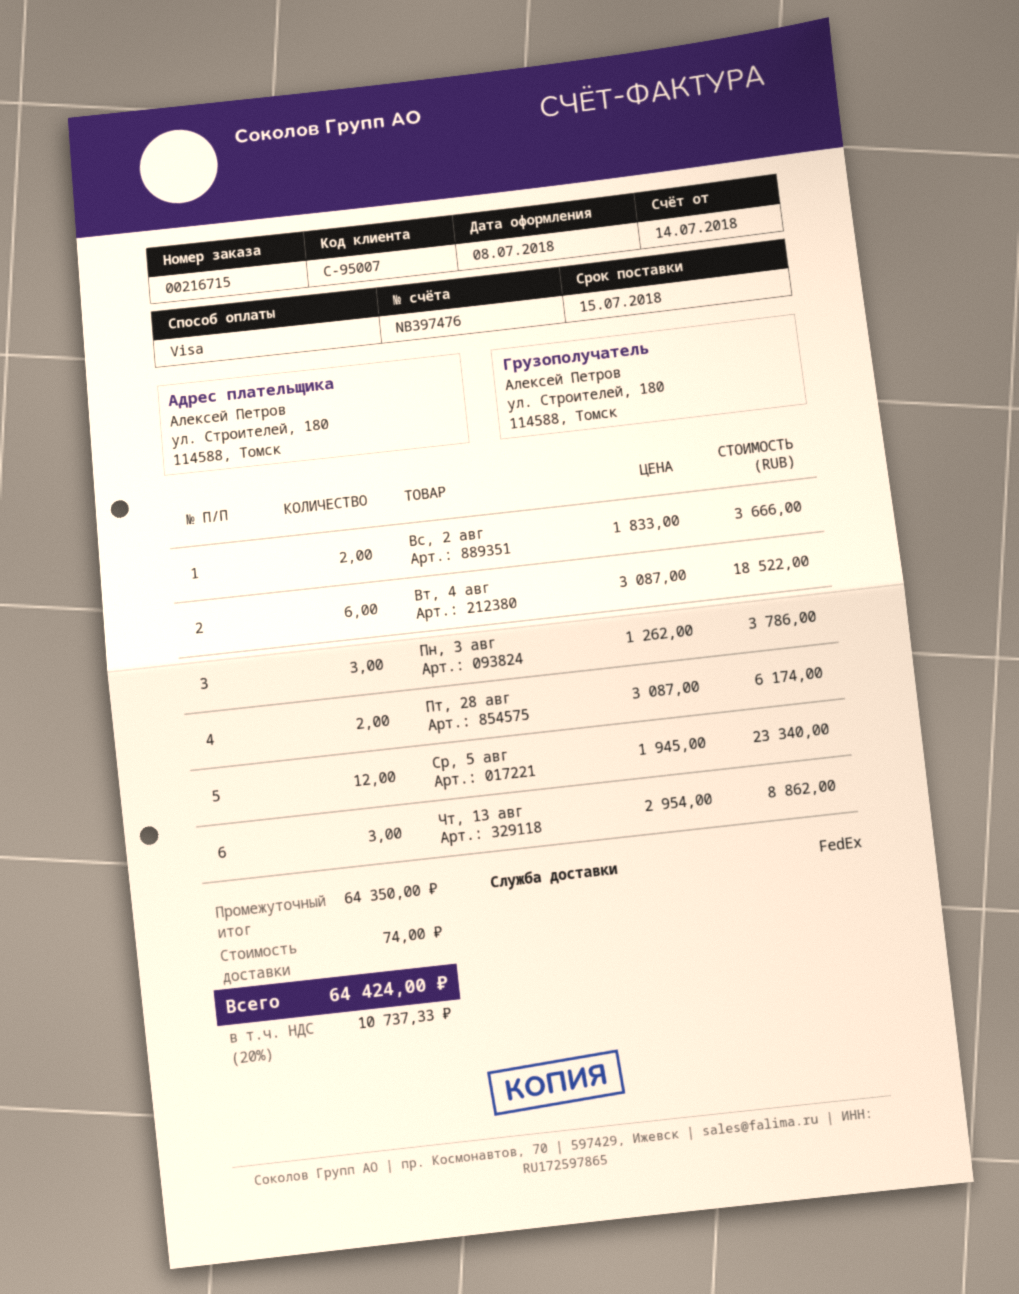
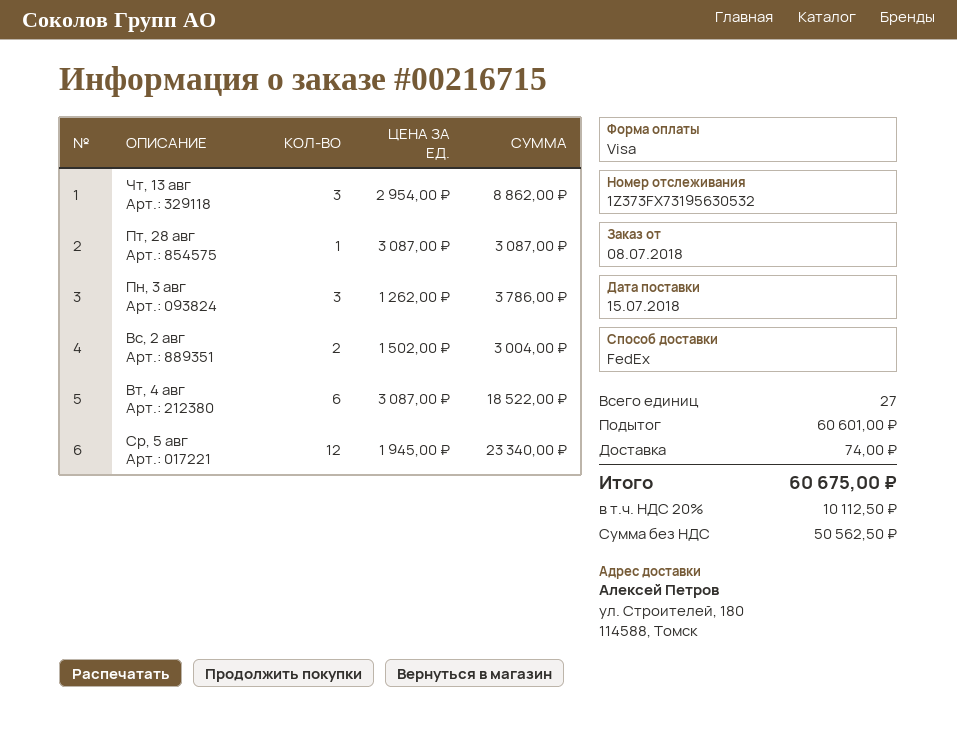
Вс, 2 авг: 2 x 1833.00 = 3666.00 -> 2 x 1502.00 = 3004.00
Пт, 28 авг: 2 x 3087.00 = 6174.00 -> 1 x 3087.00 = 3087.00
subtotal: 64350.00 -> 60601.00
tax: 20% = 10737.33 -> 20% = 10112.50
total: 64424.00 -> 60675.00

